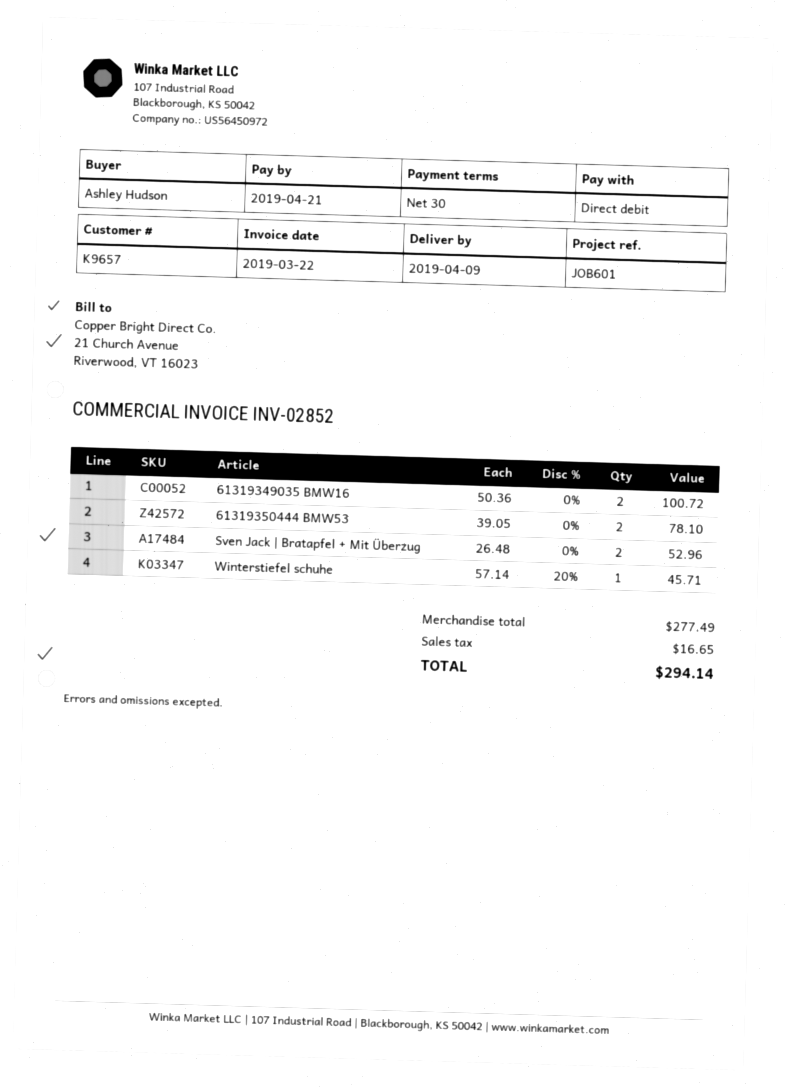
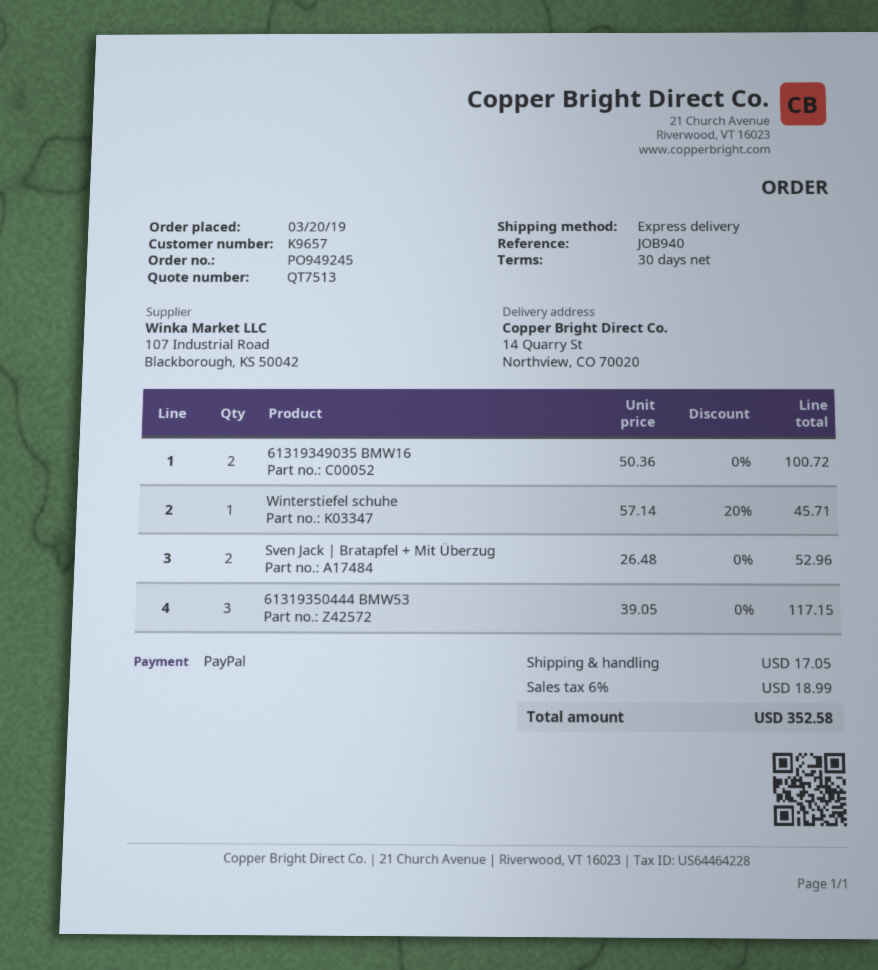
reference: JOB601 -> JOB940
payment method: direct debit -> PayPal
61319350444 BMW53: 2 x 39.05 = 78.10 -> 3 x 39.05 = 117.15
shipping: none -> 17.05
tax: 16.65 -> 18.99
total: 294.14 -> 352.58

